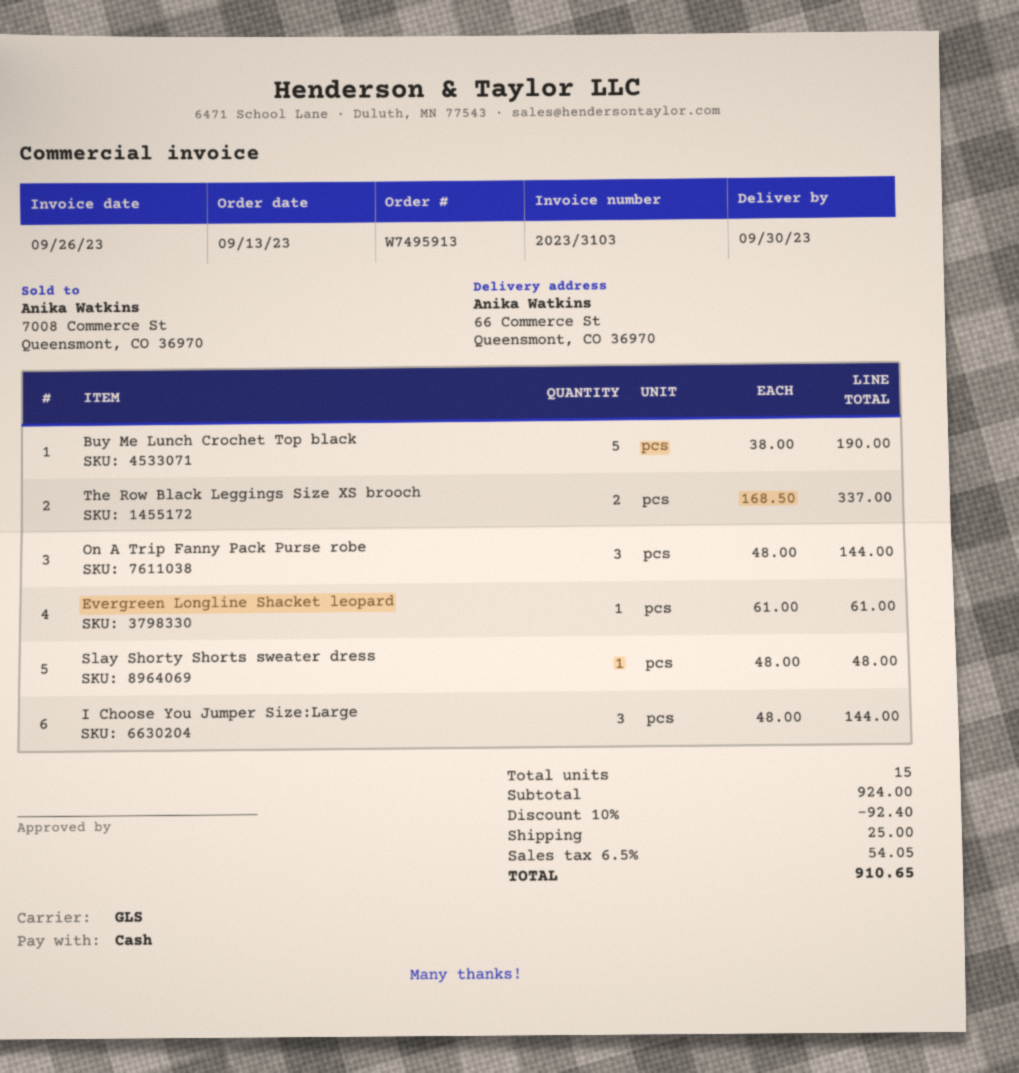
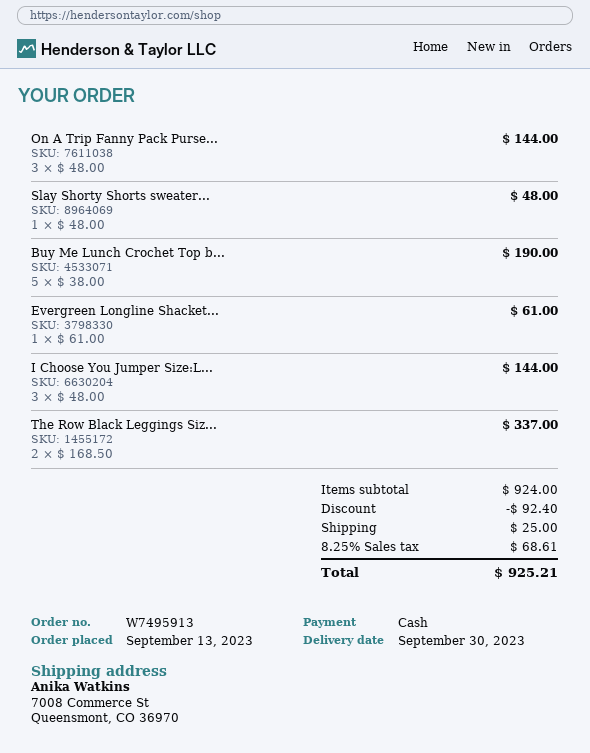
ship to: 66 Commerce St, Queensmont, CO 36970 -> 7008 Commerce St, Queensmont, CO 36970
tax: 6.5% = 54.05 -> 8.25% = 68.61
total: 910.65 -> 925.21

